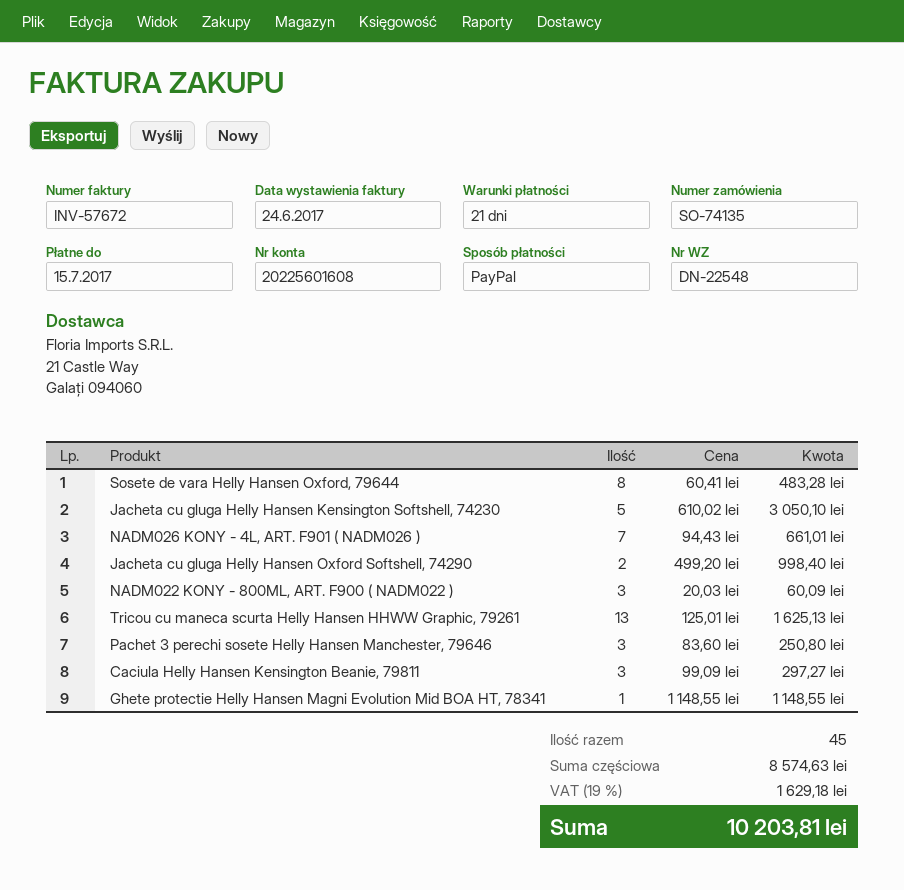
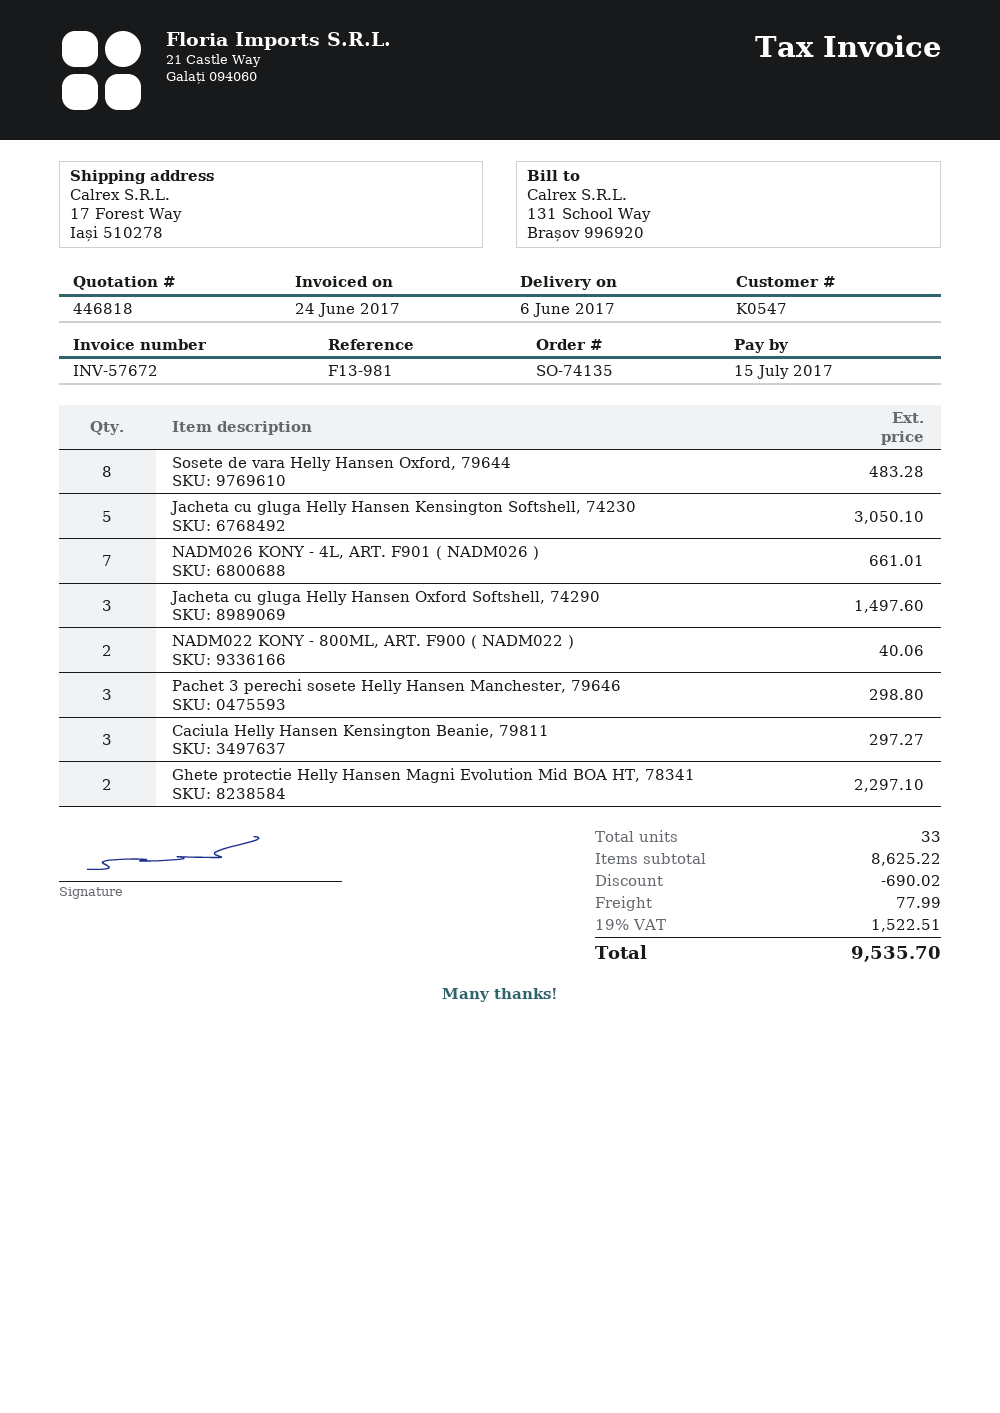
Jacheta cu gluga Helly Hansen Oxford Softshell, 74290: 2 for 998.40 -> 3 for 1497.60
NADM022 KONY - 800ML, ART. F900 ( NADM022 ): 3 for 60.09 -> 2 for 40.06
Tricou cu maneca scurta Helly Hansen HHWW Graphic, 79261: 13 for 1625.13 -> none
Pachet 3 perechi sosete Helly Hansen Manchester, 79646: 3 for 250.80 -> 3 for 298.80
Ghete protectie Helly Hansen Magni Evolution Mid BOA HT, 78341: 1 for 1148.55 -> 2 for 2297.10
total quantity: 45 -> 33
subtotal: 8574.63 -> 8625.22
discount: none -> 690.02
shipping: none -> 77.99
tax: 19% = 1629.18 -> 19% = 1522.51
total: 10203.81 -> 9535.70

